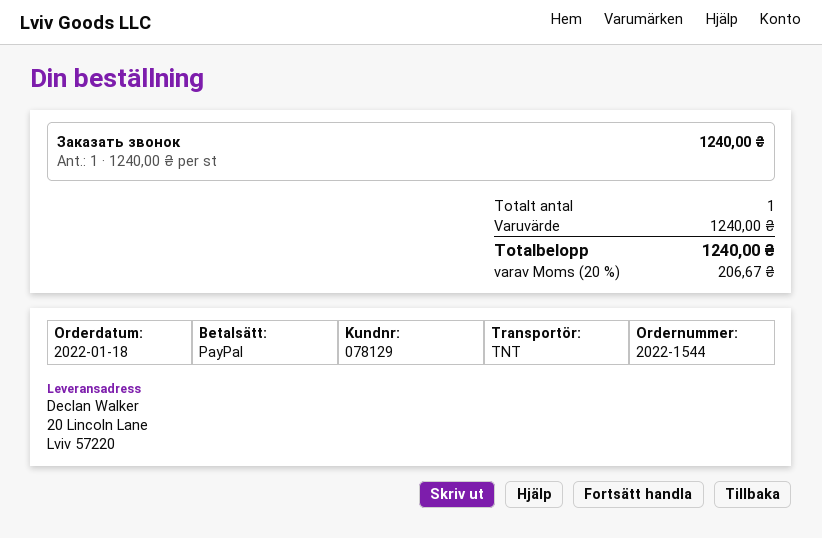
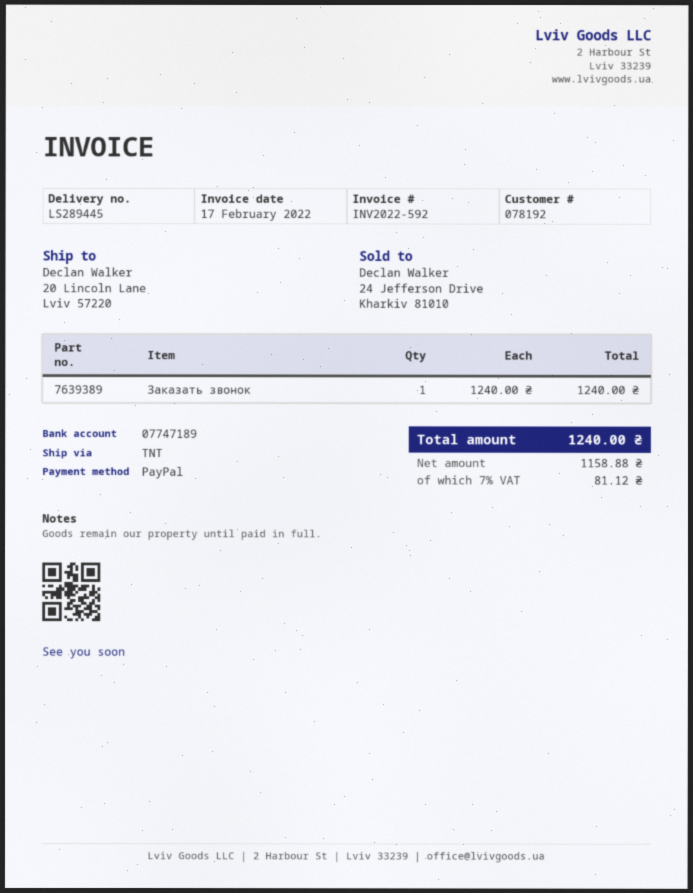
customer number: 078129 -> 078192
tax: 20% = 206.67 -> 7% = 81.12

